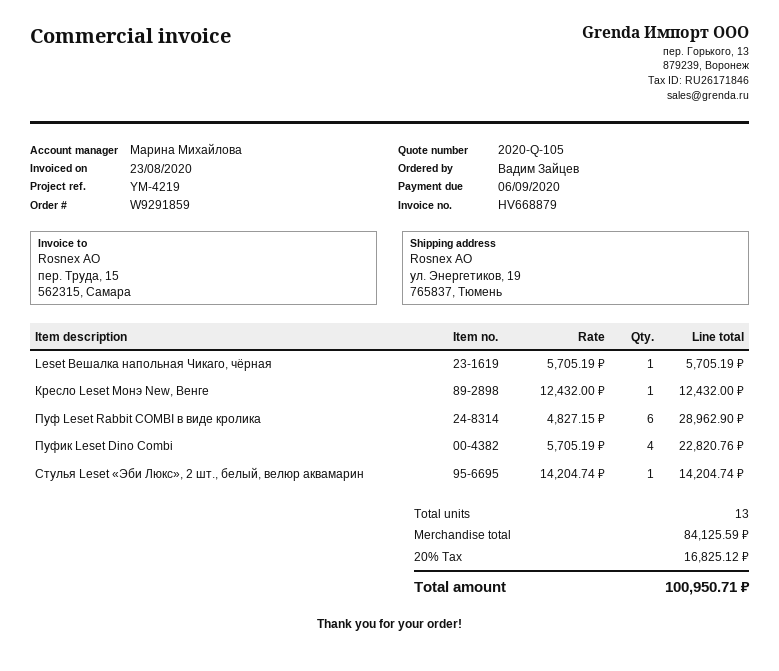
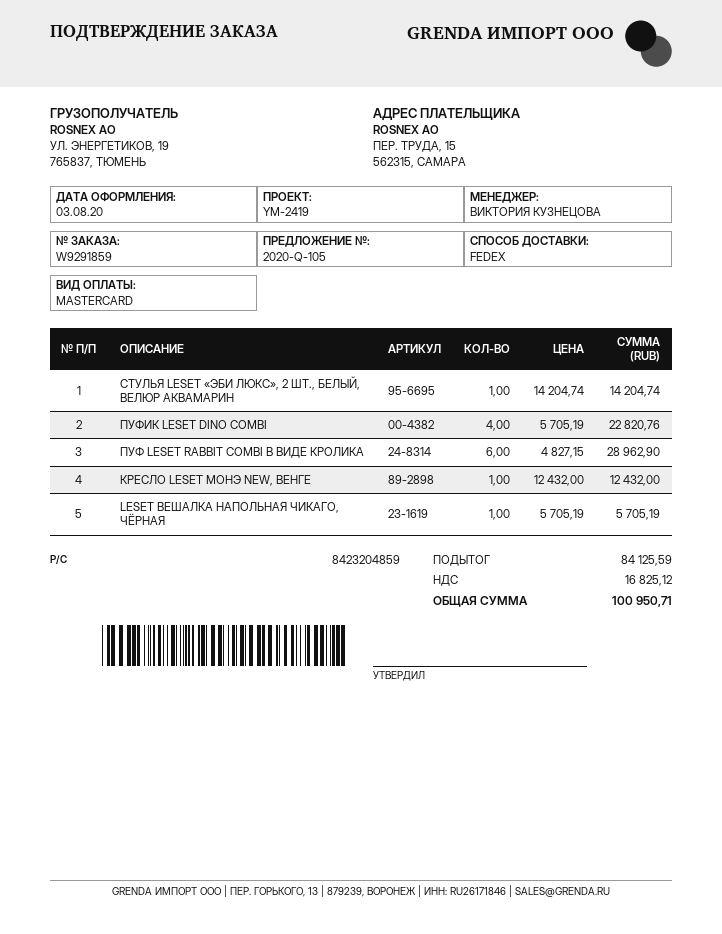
reference: YM-4219 -> YM-2419
sales rep: Марина Михайлова -> ВИКТОРИЯ КУЗНЕЦОВА

